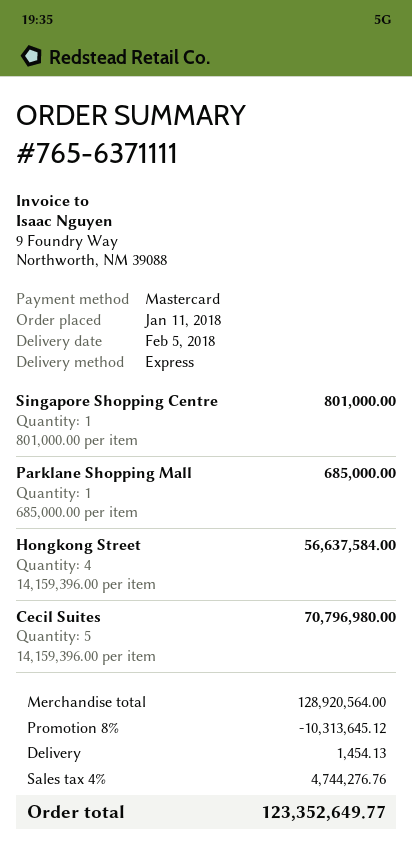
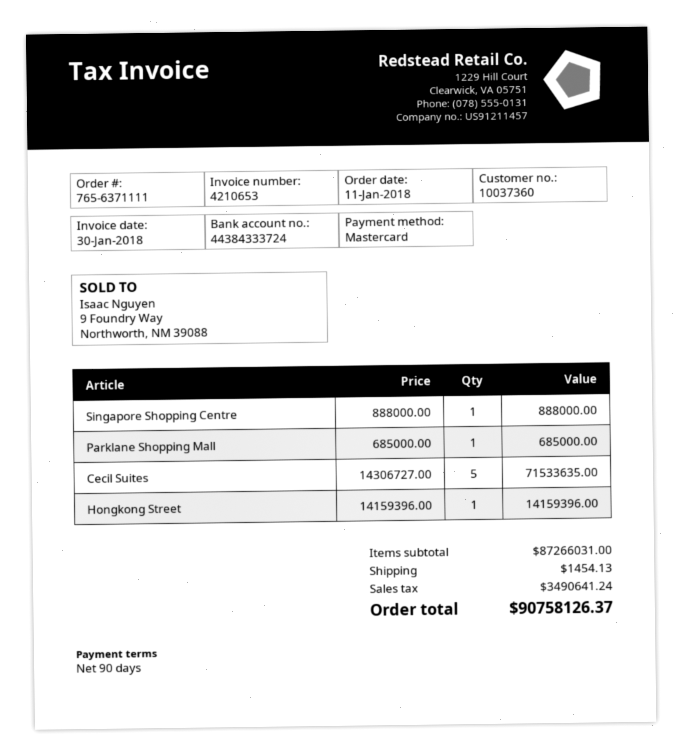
Singapore Shopping Centre: 1 x 801000.00 = 801000.00 -> 1 x 888000.00 = 888000.00
Hongkong Street: 4 x 14159396.00 = 56637584.00 -> 1 x 14159396.00 = 14159396.00
Cecil Suites: 5 x 14159396.00 = 70796980.00 -> 5 x 14306727.00 = 71533635.00
subtotal: 128920564.00 -> 87266031.00
discount: 8% = 10313645.12 -> none
tax: 4744276.76 -> 3490641.24
total: 123352649.77 -> 90758126.37

